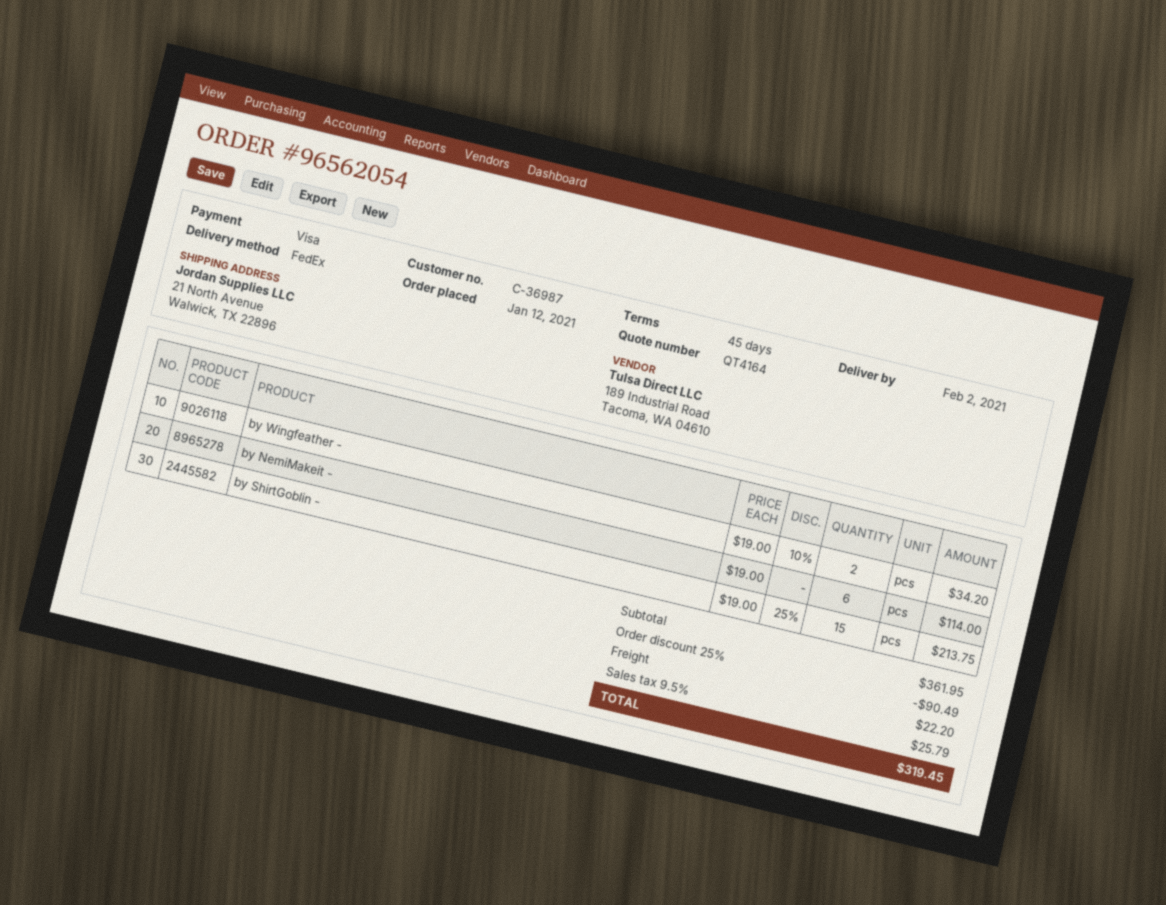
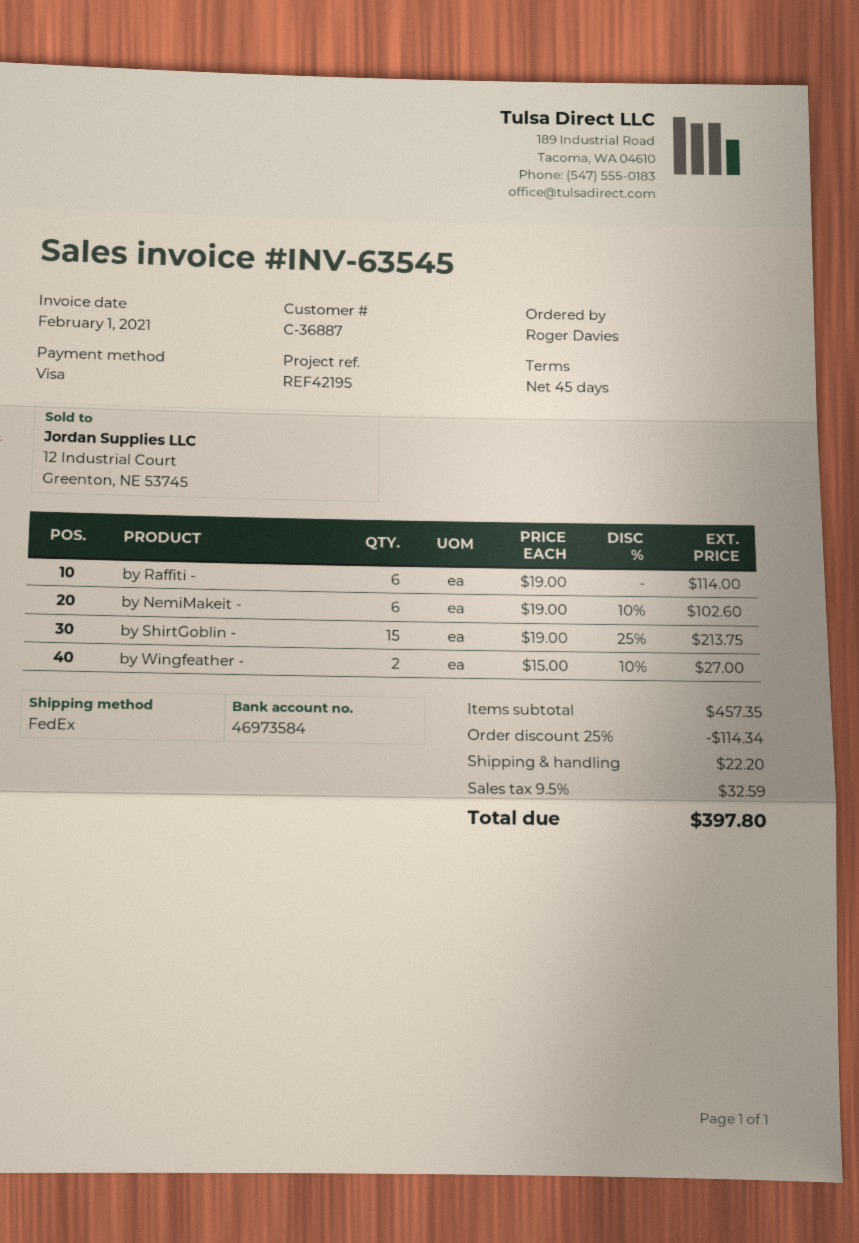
customer number: C-36987 -> C-36887
by Wingfeather -: 2 x 19.00 - 10% = 34.20 -> 2 x 15.00 - 10% = 27.00
by NemiMakeit -: 6 x 19.00 = 114.00 -> 6 x 19.00 - 10% = 102.60
by Raffiti -: none -> 6 x 19.00 = 114.00
subtotal: 361.95 -> 457.35
discount: 25% = 90.49 -> 25% = 114.34
tax: 9.5% = 25.79 -> 9.5% = 32.59
total: 319.45 -> 397.80

